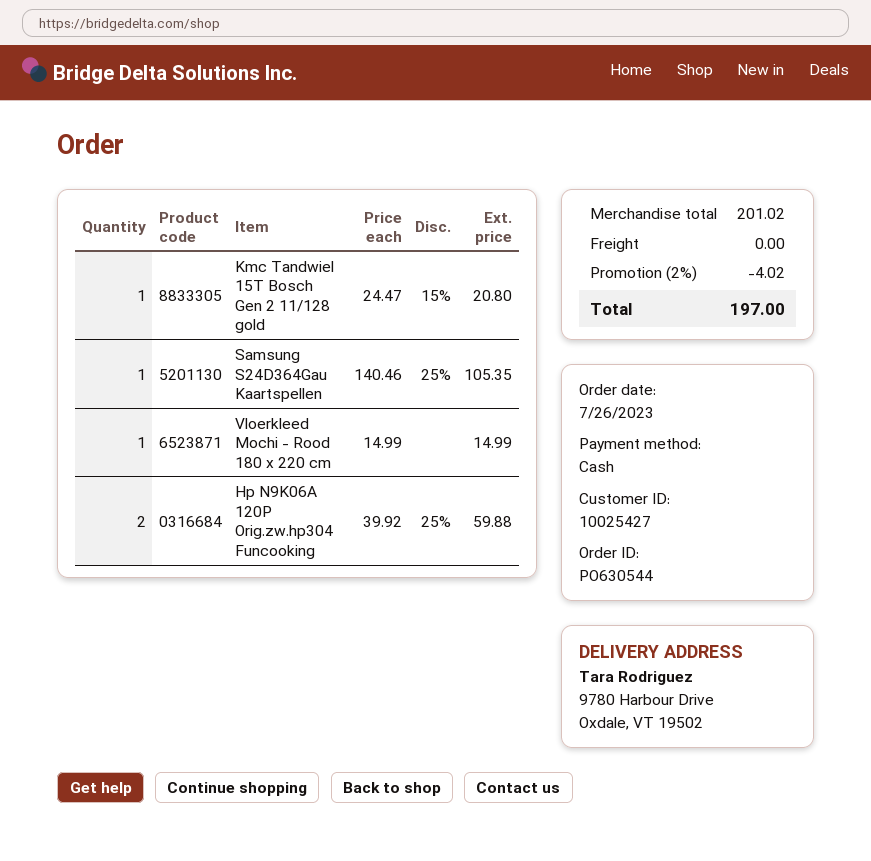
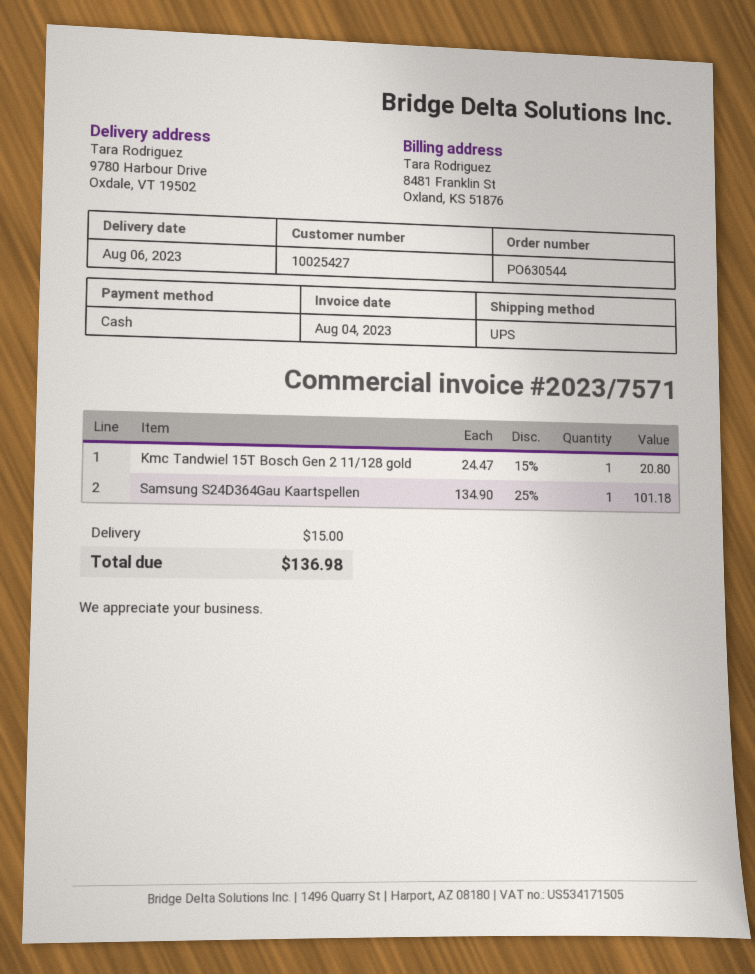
Samsung S24D364Gau Kaartspellen: 1 x 140.46 - 25% = 105.35 -> 1 x 134.90 - 25% = 101.18
Vloerkleed Mochi - Rood 180 x 220 cm: 1 x 14.99 = 14.99 -> none
Hp N9K06A 120P Orig.zw.hp304 Funcooking: 2 x 39.92 - 25% = 59.88 -> none
discount: 2% = 4.02 -> none
shipping: 0.00 -> 15.00
total: 197.00 -> 136.98

